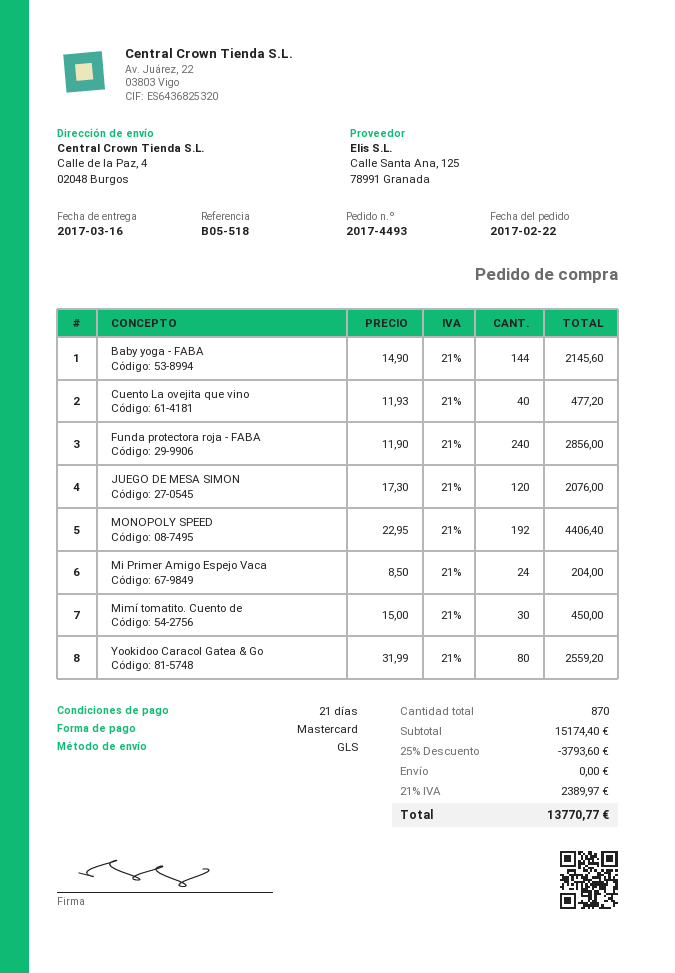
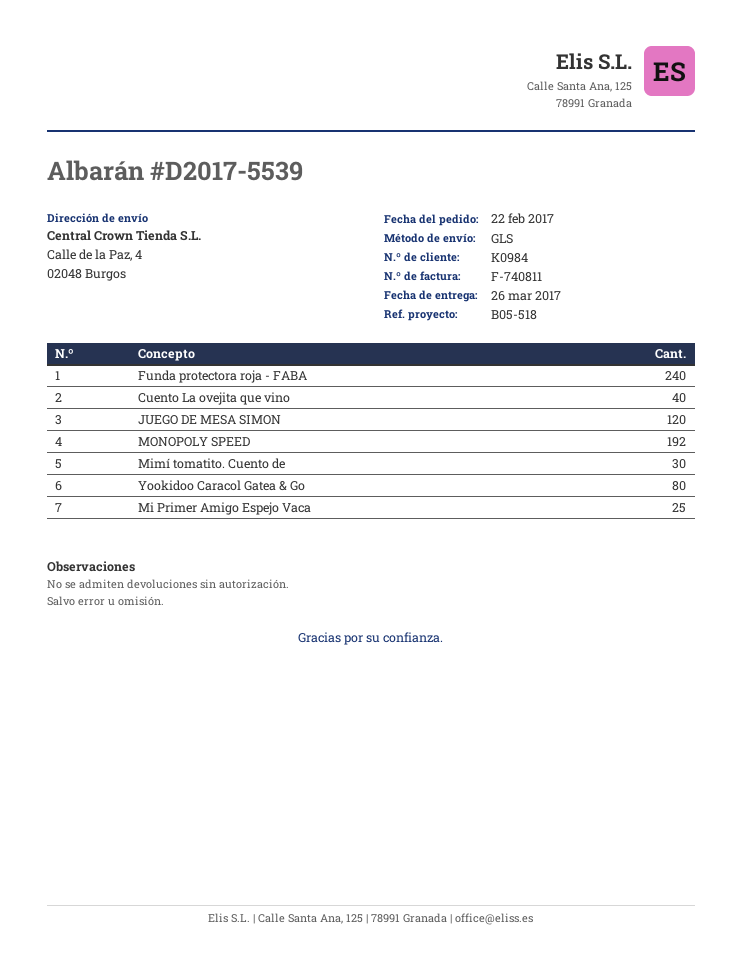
delivery date: 2017-03-16 -> 2017-03-26
Baby yoga - FABA: 144 -> none
Mi Primer Amigo Espejo Vaca: 24 -> 25

